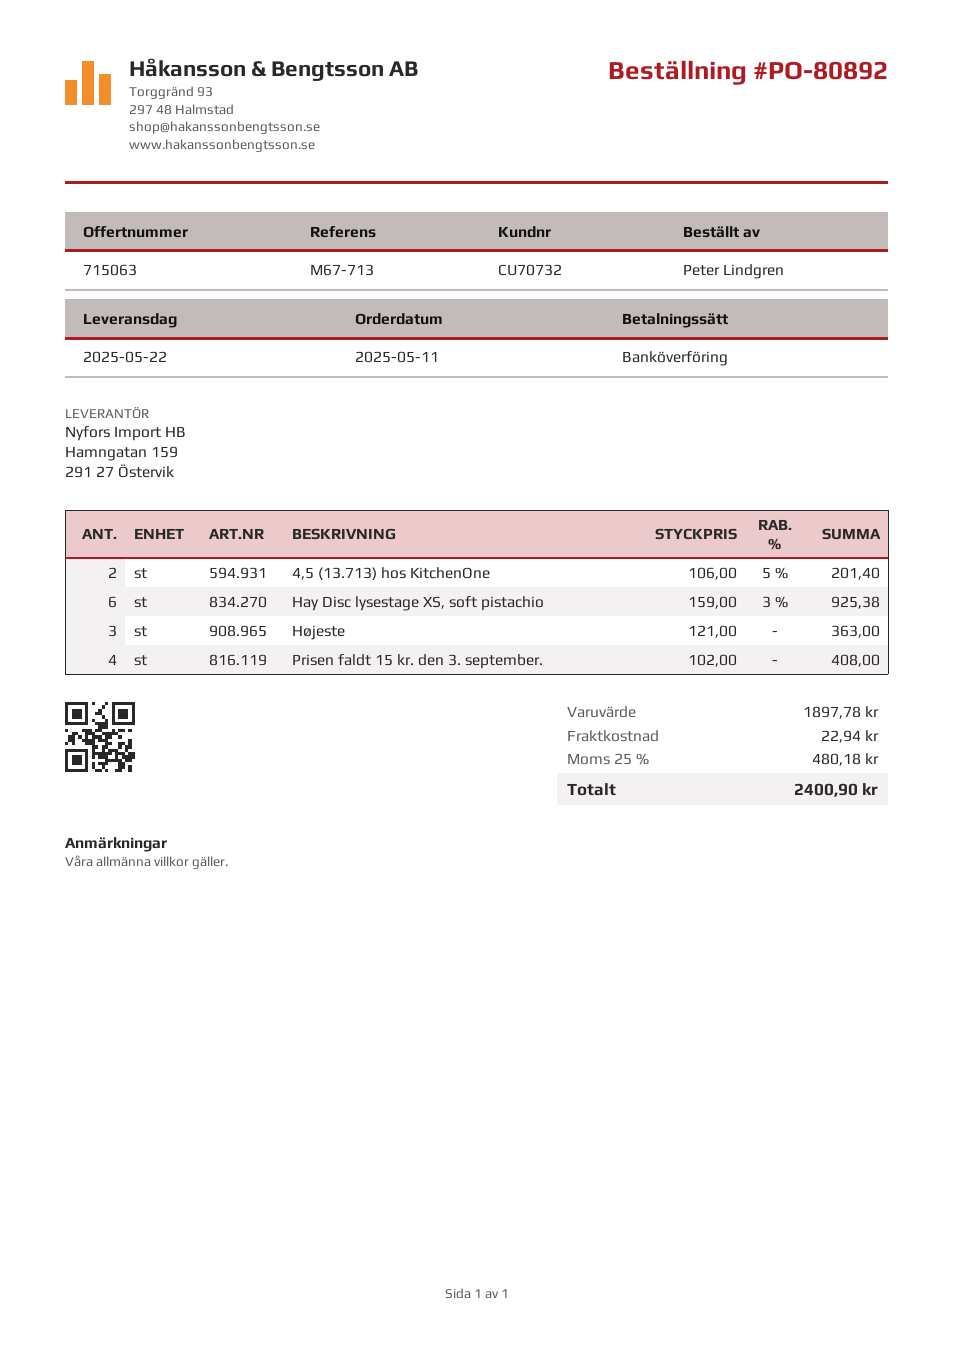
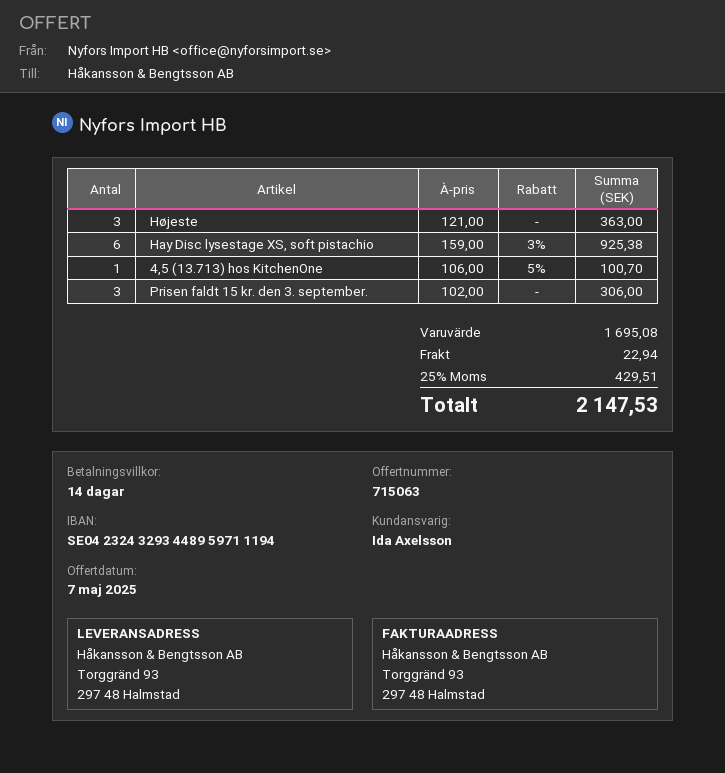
4,5 (13.713) hos KitchenOne: 2 x 106.00 - 5% = 201.40 -> 1 x 106.00 - 5% = 100.70
Prisen faldt 15 kr. den 3. september.: 4 x 102.00 = 408.00 -> 3 x 102.00 = 306.00
subtotal: 1897.78 -> 1695.08
tax: 25% = 480.18 -> 25% = 429.51
total: 2400.90 -> 2147.53

